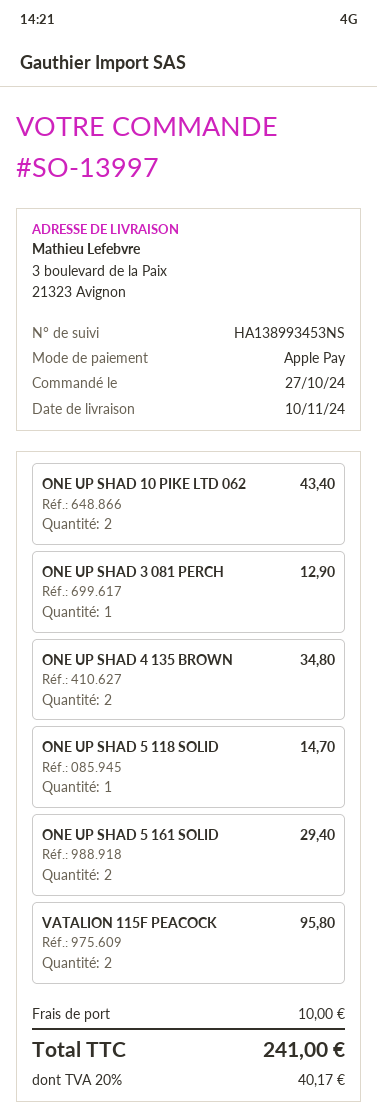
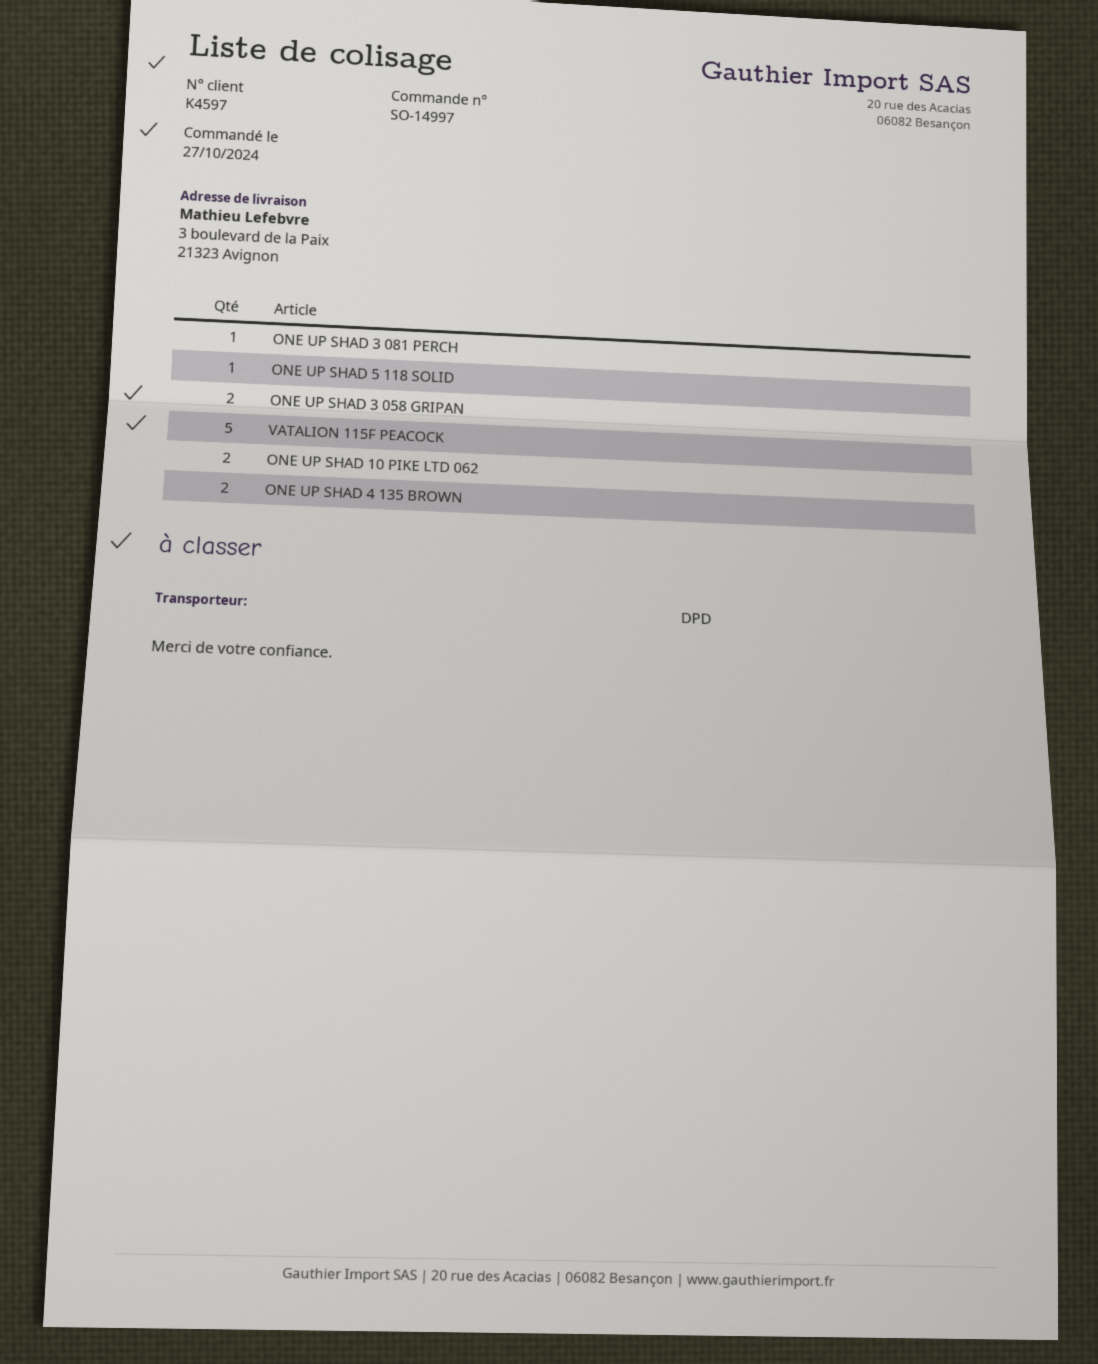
order number: SO-13997 -> SO-14997
ONE UP SHAD 5 161 SOLID: 2 -> none
VATALION 115F PEACOCK: 2 -> 5
ONE UP SHAD 3 058 GRIPAN: none -> 2

